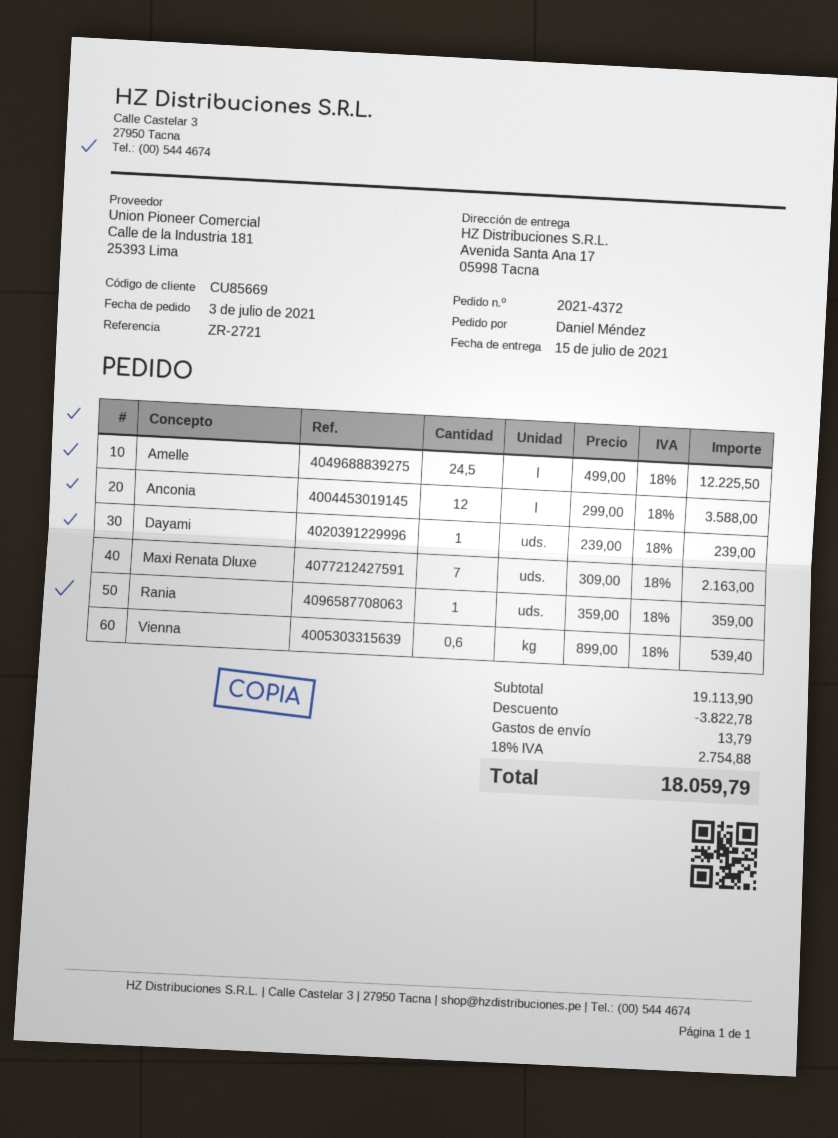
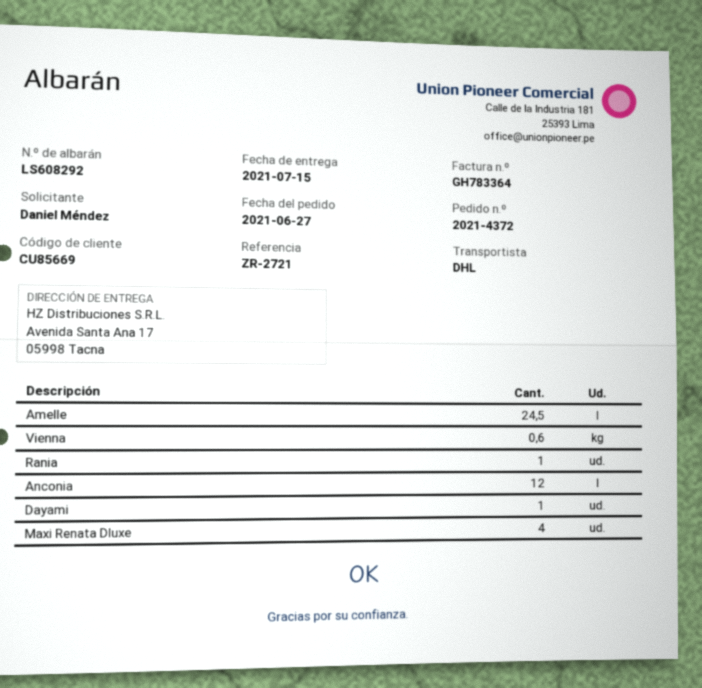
order date: 2021-07-03 -> 2021-06-27
Maxi Renata Dluxe: 7 -> 4

